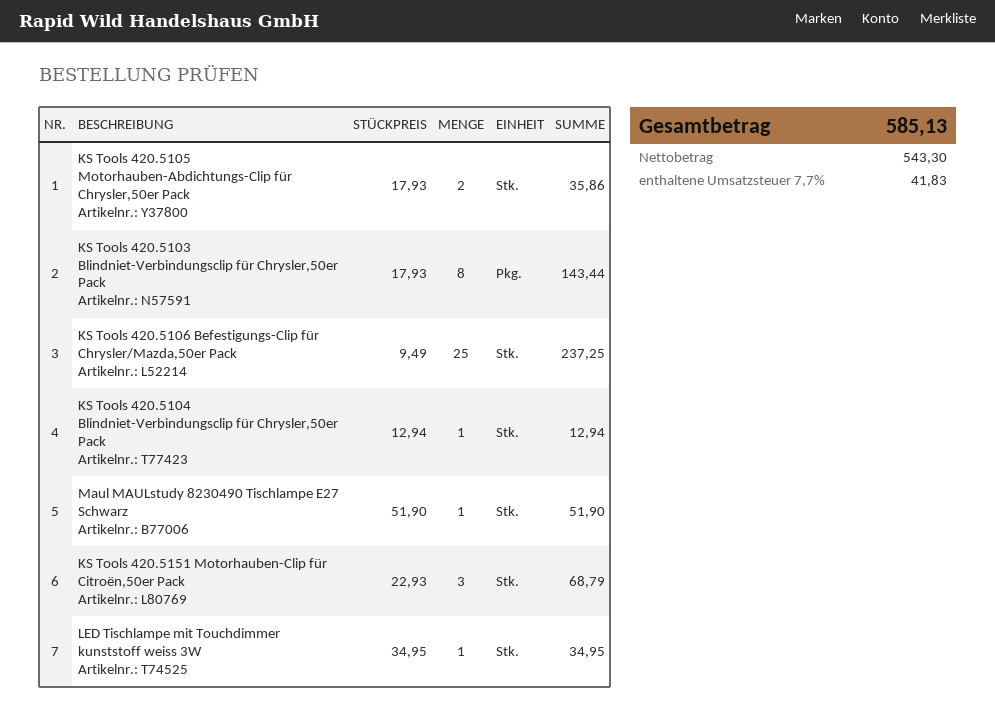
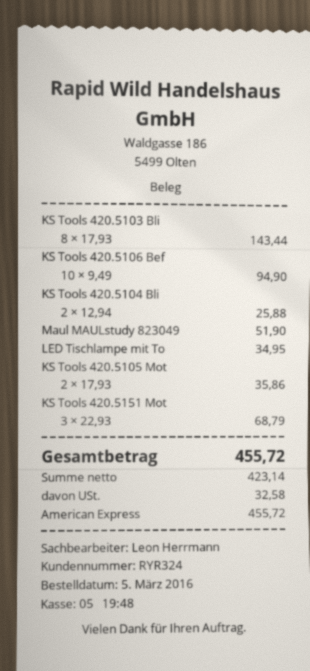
KS Tools 420.5106 Befestigungs-Clip für Chrysler/Mazda,50er Pack: 25 x 9.49 = 237.25 -> 10 x 9.49 = 94.90
KS Tools 420.5104 Blindniet-Verbindungsclip für Chrysler,50er Pack: 1 x 12.94 = 12.94 -> 2 x 12.94 = 25.88
net: 543.30 -> 423.14
tax: 41.83 -> 32.58
total: 585.13 -> 455.72

